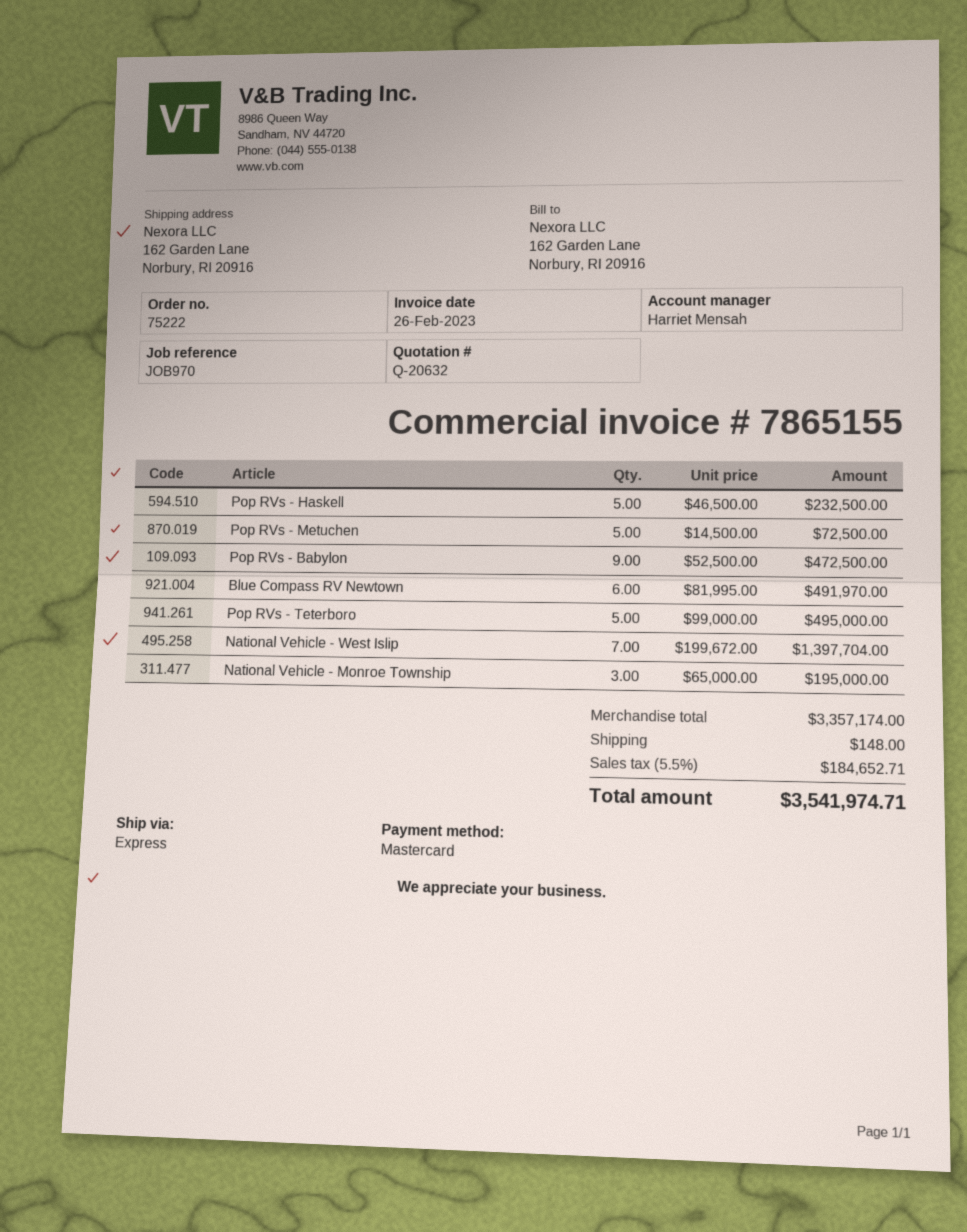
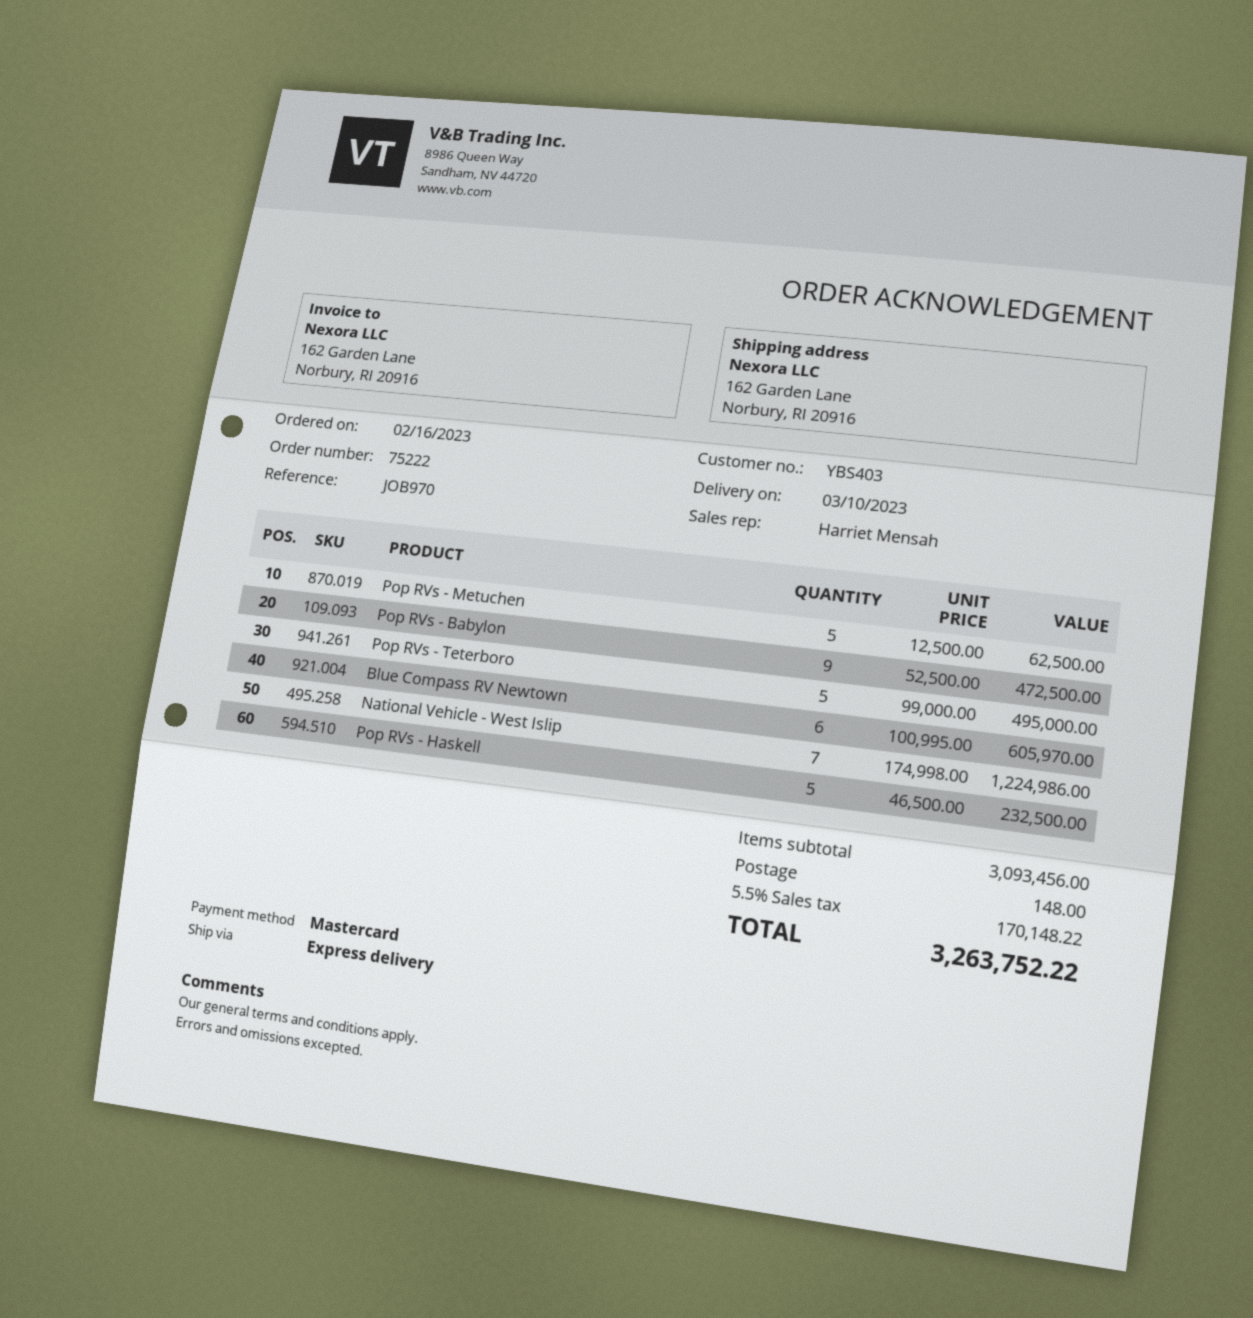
Pop RVs - Metuchen: 5 x 14500.00 = 72500.00 -> 5 x 12500.00 = 62500.00
Blue Compass RV Newtown: 6 x 81995.00 = 491970.00 -> 6 x 100995.00 = 605970.00
National Vehicle - West Islip: 7 x 199672.00 = 1397704.00 -> 7 x 174998.00 = 1224986.00
National Vehicle - Monroe Township: 3 x 65000.00 = 195000.00 -> none
subtotal: 3357174.00 -> 3093456.00
tax: 5.5% = 184652.71 -> 5.5% = 170148.22
total: 3541974.71 -> 3263752.22

